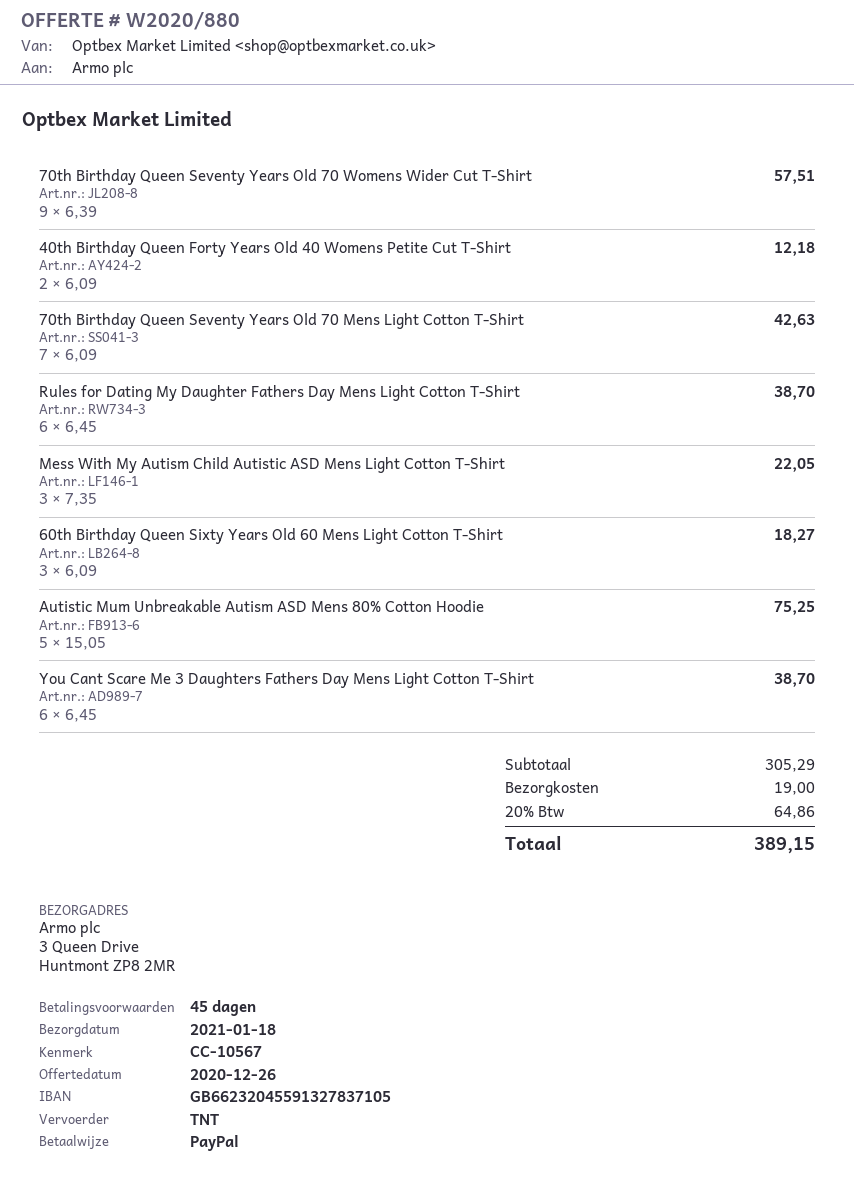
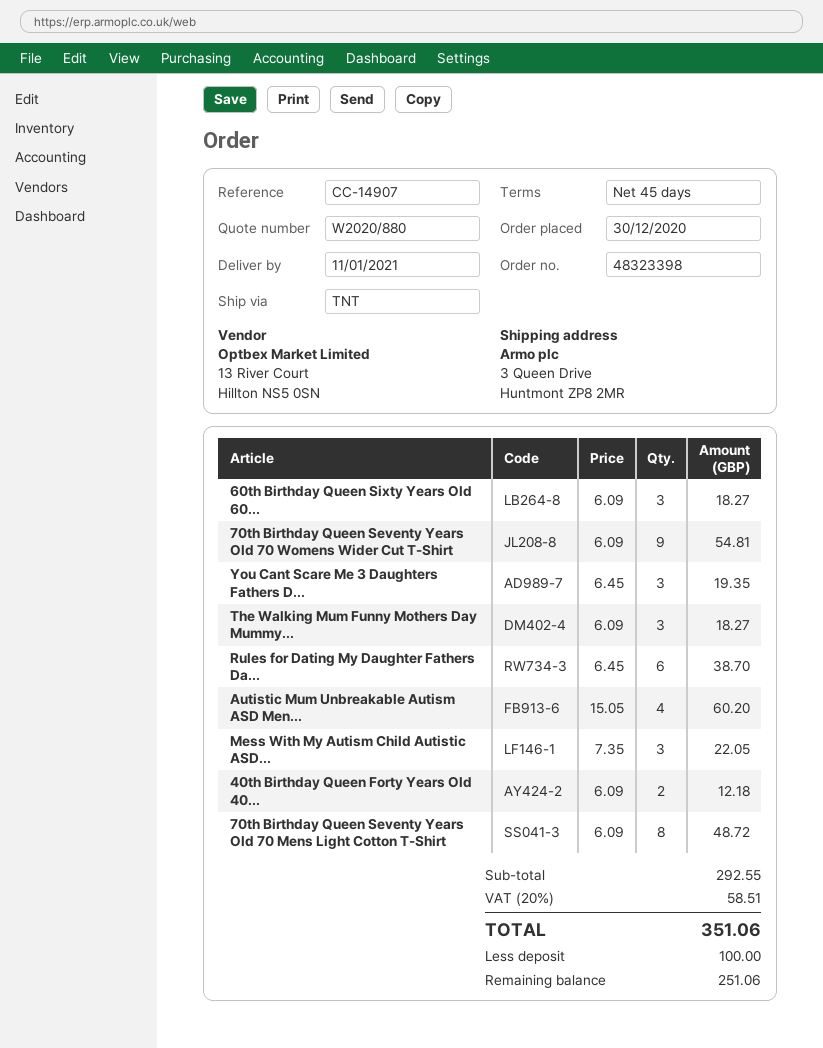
delivery date: 2021-01-18 -> 2021-01-11
reference: CC-10567 -> CC-14907
70th Birthday Queen Seventy Years Old 70 Womens Wider Cut T-Shirt: 9 x 6.39 = 57.51 -> 9 x 6.09 = 54.81
70th Birthday Queen Seventy Years Old 70 Mens Light Cotton T-Shirt: 7 x 6.09 = 42.63 -> 8 x 6.09 = 48.72
Autistic Mum Unbreakable Autism ASD Mens 80% Cotton Hoodie: 5 x 15.05 = 75.25 -> 4 x 15.05 = 60.20
You Cant Scare Me 3 Daughters Fathers Day Mens Light Cotton T-Shirt: 6 x 6.45 = 38.70 -> 3 x 6.45 = 19.35
The Walking Mum Funny Mothers Day Mummy...: none -> 3 x 6.09 = 18.27
subtotal: 305.29 -> 292.55
shipping: 19.00 -> none
tax: 20% = 64.86 -> 20% = 58.51
total: 389.15 -> 351.06

